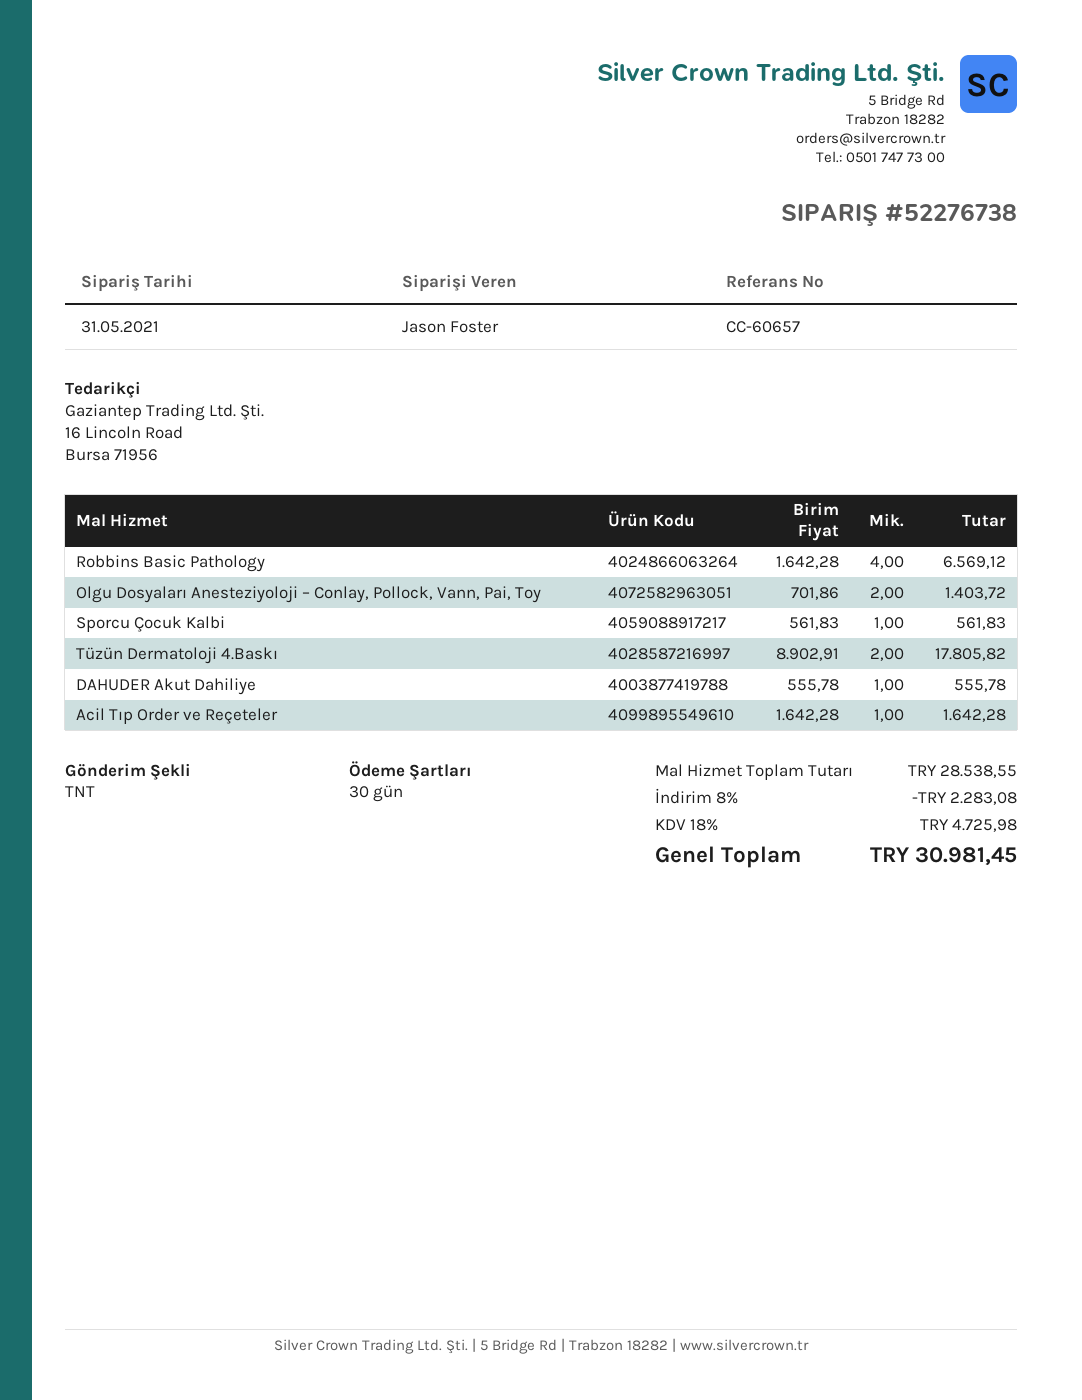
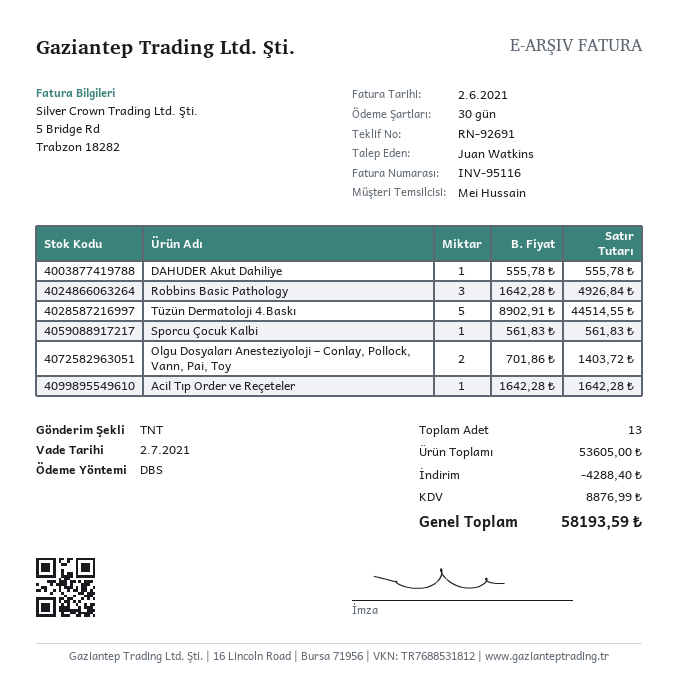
ordered by: Jason Foster -> Juan Watkins
Robbins Basic Pathology: 4 x 1642.28 = 6569.12 -> 3 x 1642.28 = 4926.84
Tüzün Dermatoloji 4.Baskı: 2 x 8902.91 = 17805.82 -> 5 x 8902.91 = 44514.55
subtotal: 28538.55 -> 53605.00
discount: 2283.08 -> 4288.40
tax: 4725.98 -> 8876.99
total: 30981.45 -> 58193.59

